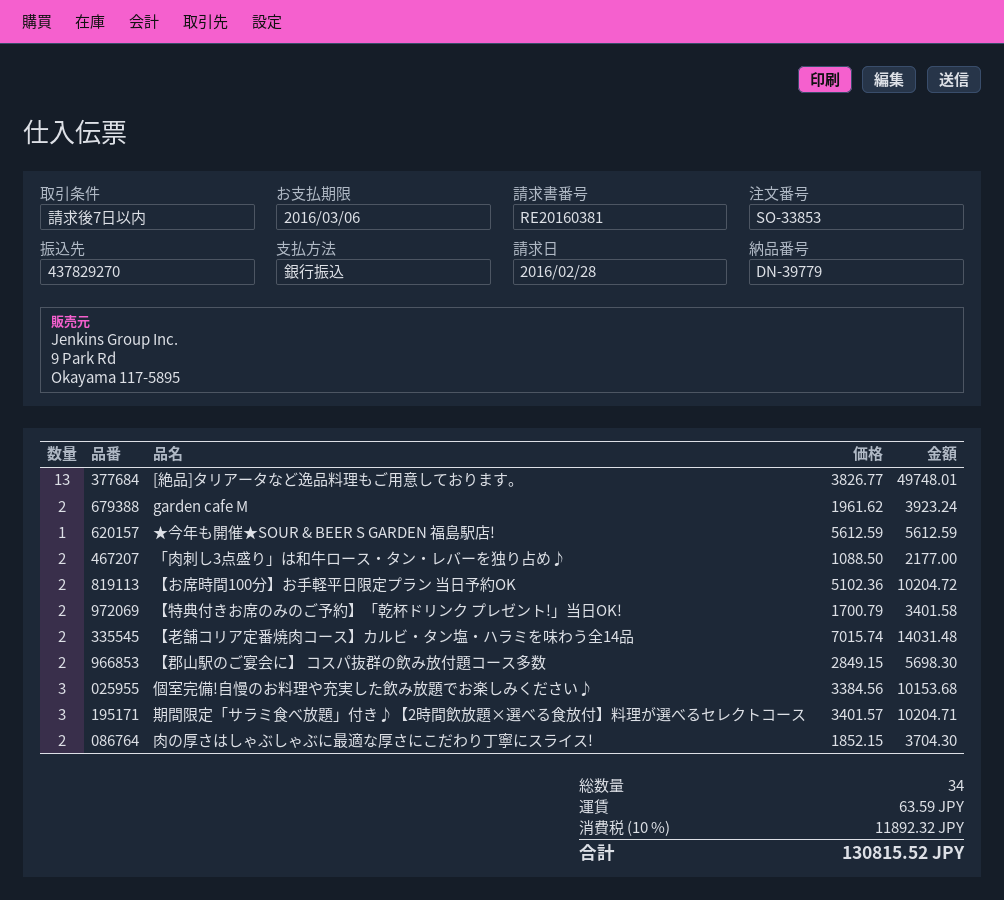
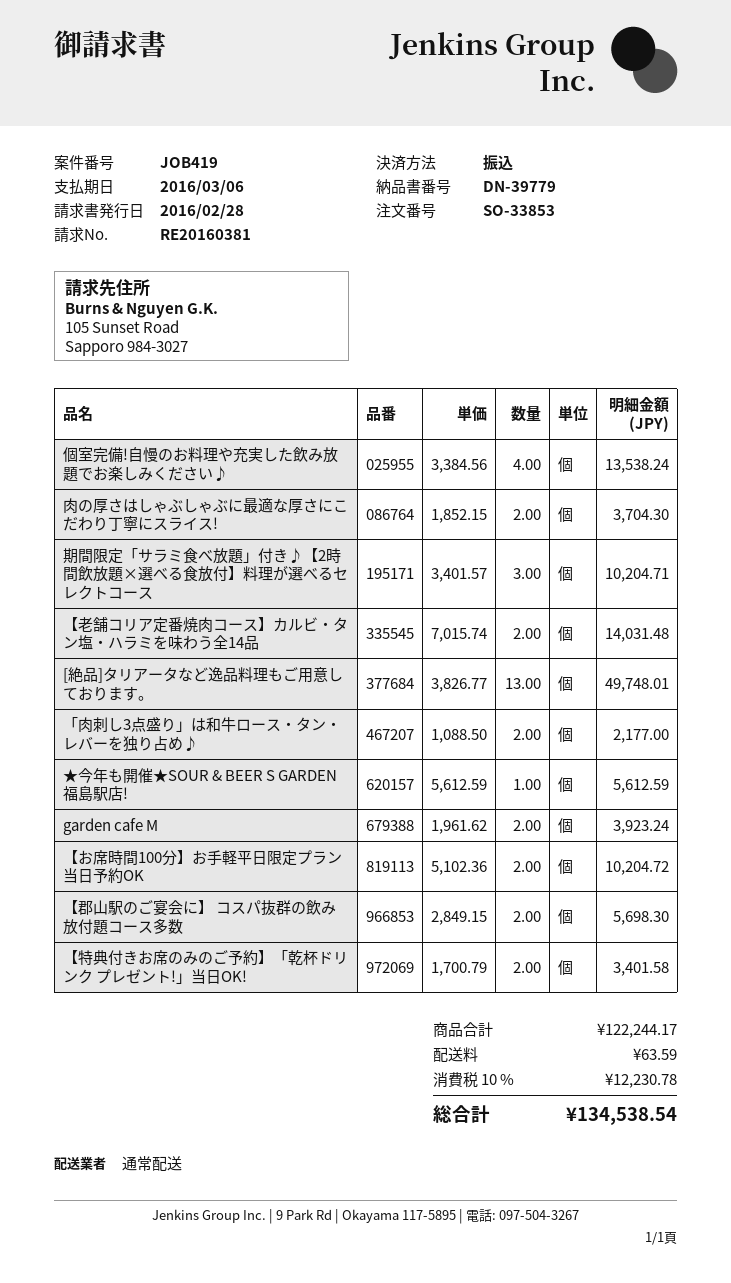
個室完備!自慢のお料理や充実した飲み放題でお楽しみください♪: 3 x 3384.56 = 10153.68 -> 4 x 3384.56 = 13538.24
tax: 10% = 11892.32 -> 10% = 12230.78
total: 130815.52 -> 134538.54

